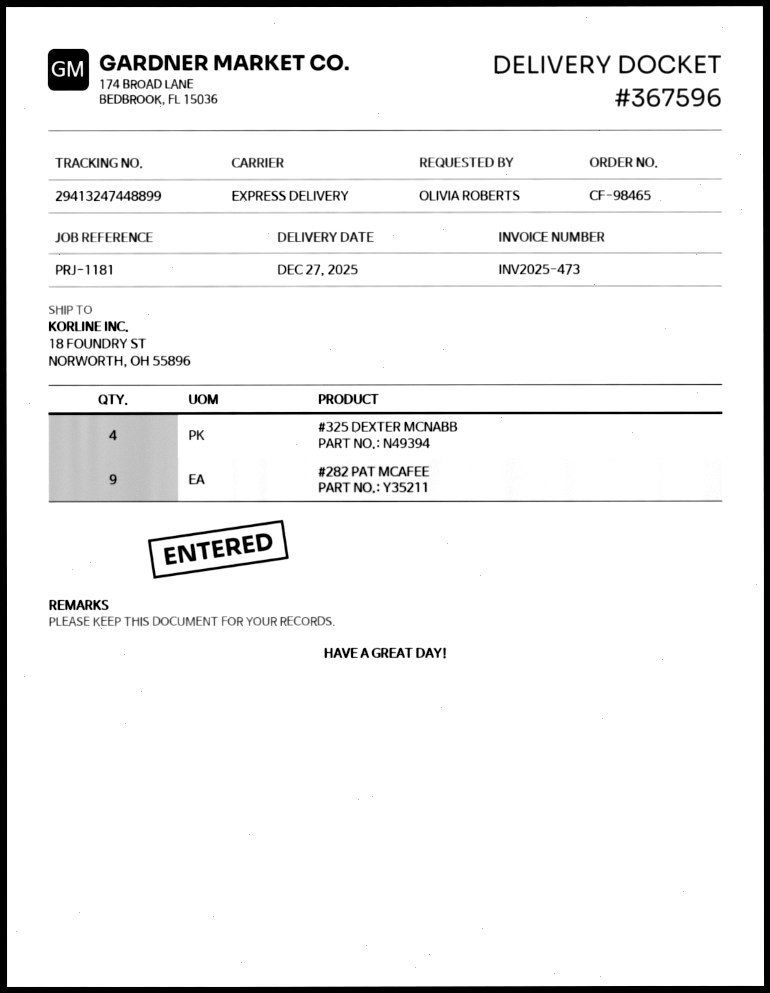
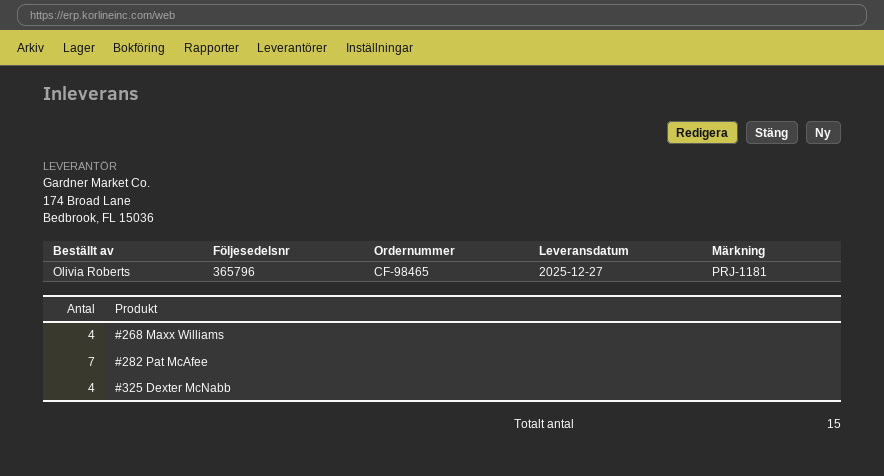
delivery note number: 367596 -> 365796
#282 PAT MCAFEE: 9 -> 7
#268 Maxx Williams: none -> 4

